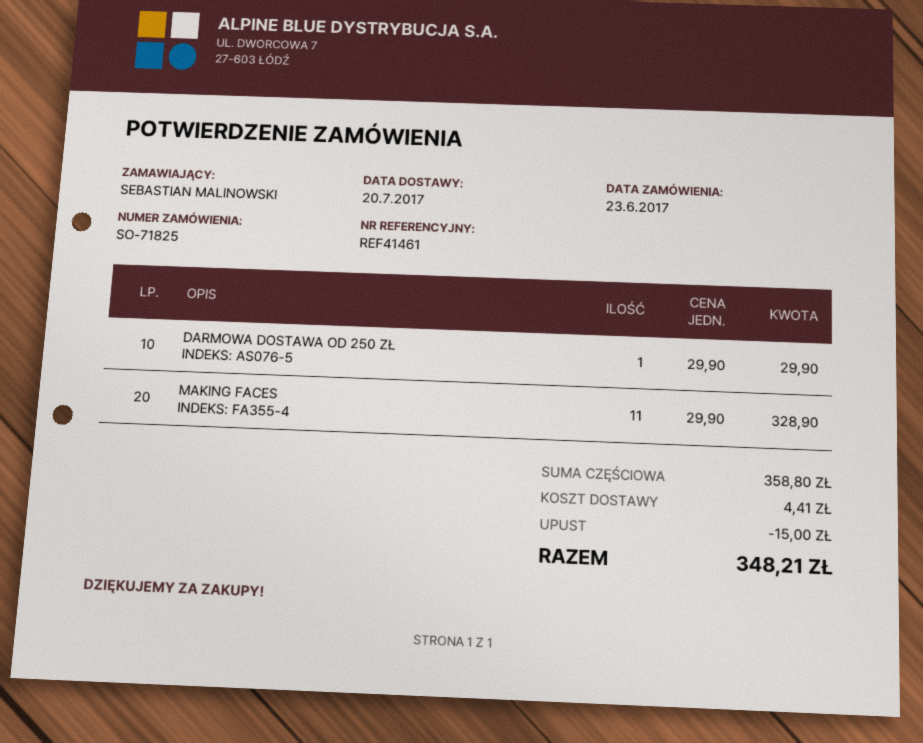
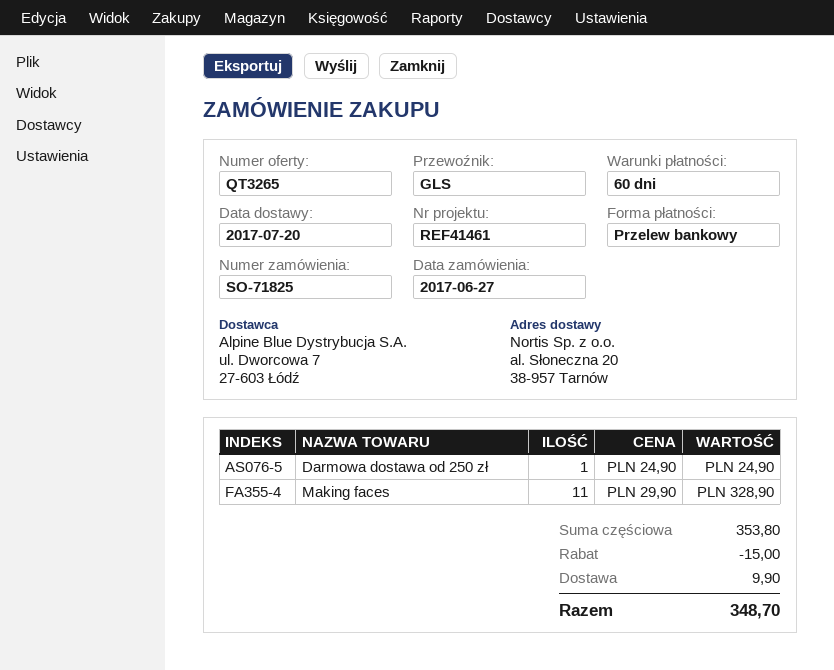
order date: 2017-06-23 -> 2017-06-27
DARMOWA DOSTAWA OD 250 ZŁ: 1 x 29.90 = 29.90 -> 1 x 24.90 = 24.90
subtotal: 358.80 -> 353.80
shipping: 4.41 -> 9.90
total: 348.21 -> 348.70

